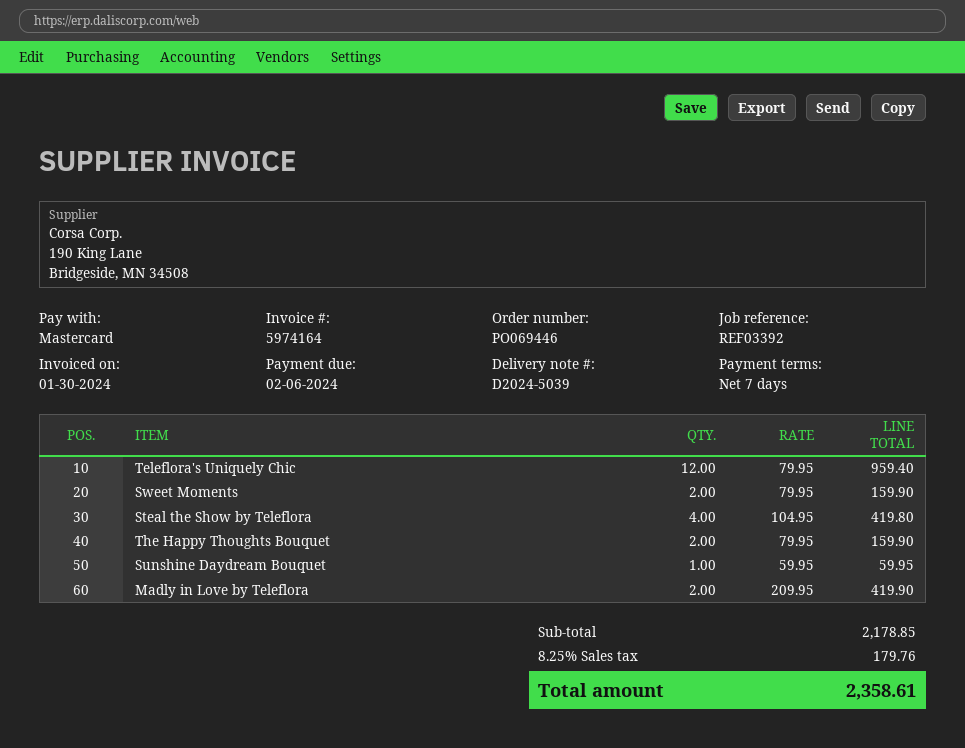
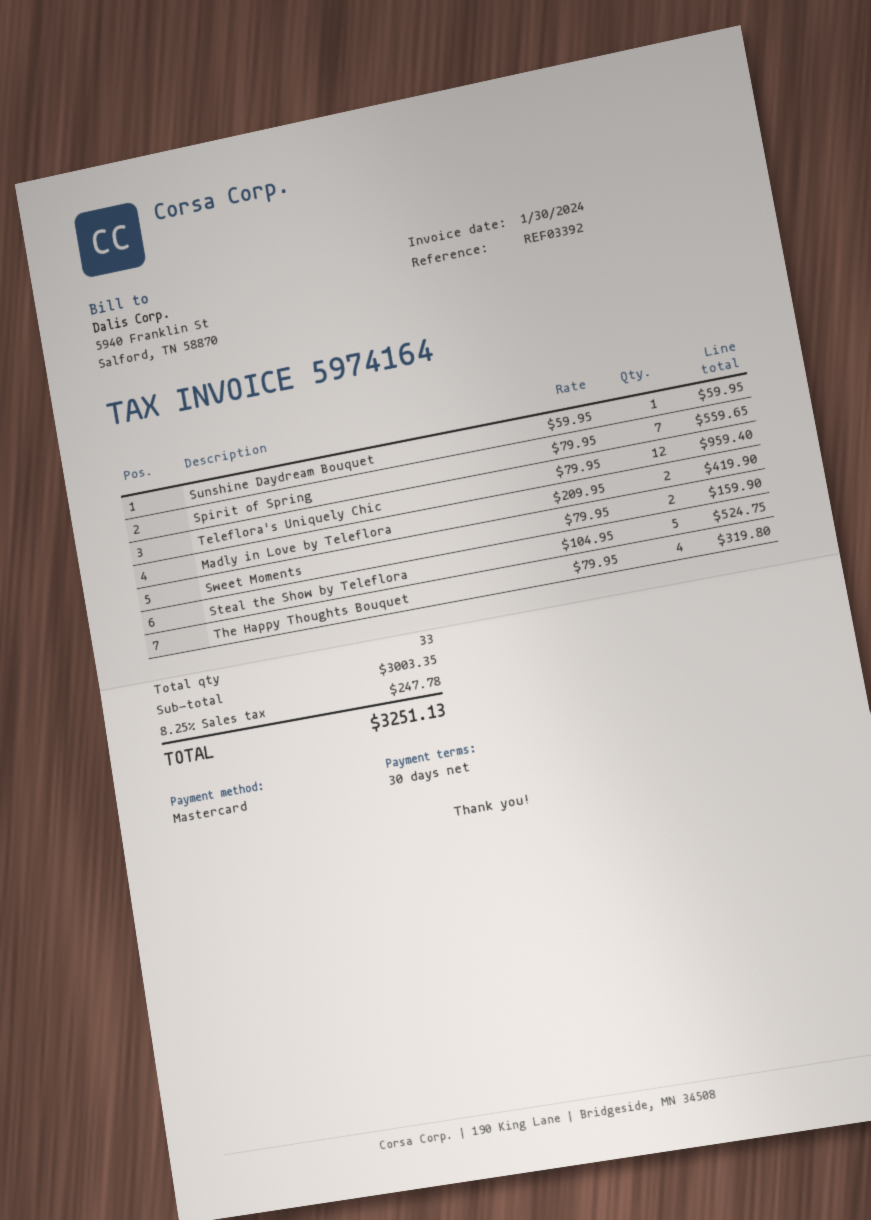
payment terms: 7 days -> 30 days
Steal the Show by Teleflora: 4 x 104.95 = 419.80 -> 5 x 104.95 = 524.75
The Happy Thoughts Bouquet: 2 x 79.95 = 159.90 -> 4 x 79.95 = 319.80
Spirit of Spring: none -> 7 x 79.95 = 559.65
subtotal: 2178.85 -> 3003.35
tax: 8.25% = 179.76 -> 8.25% = 247.78
total: 2358.61 -> 3251.13

